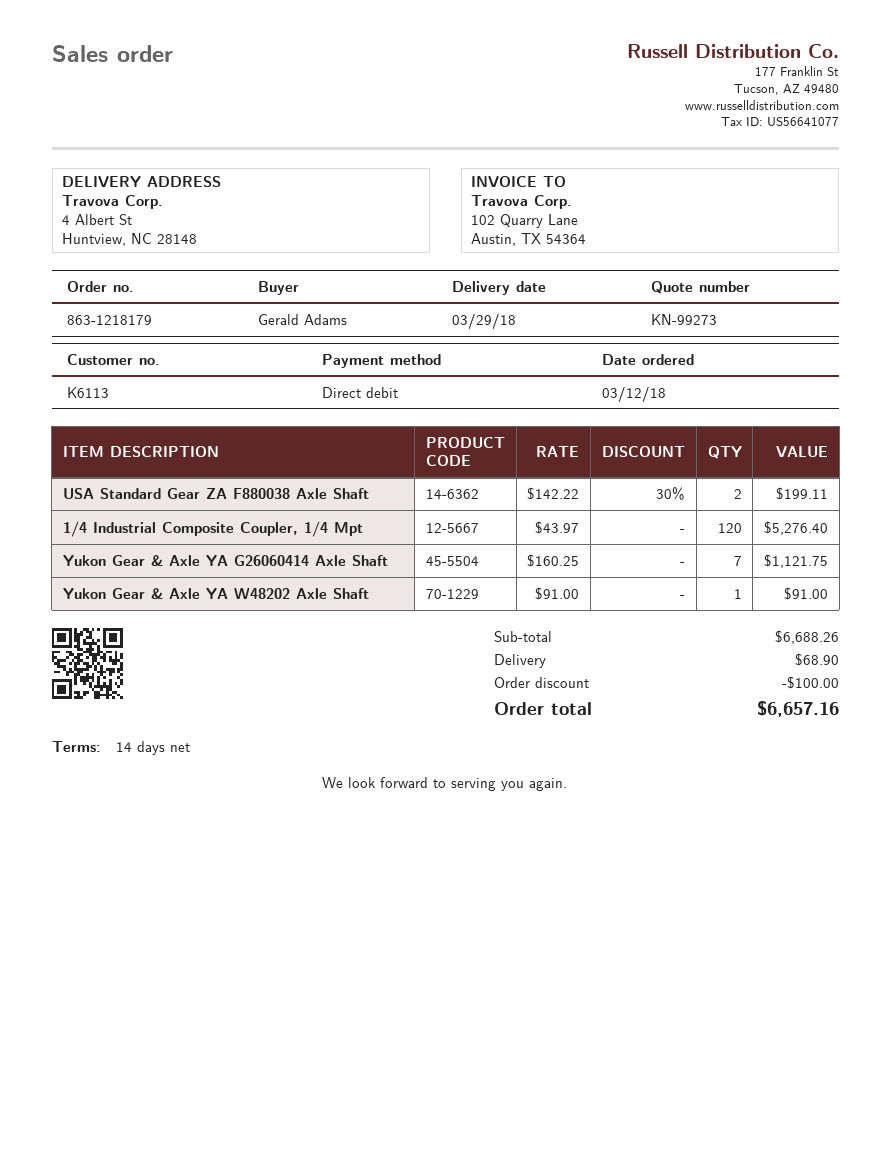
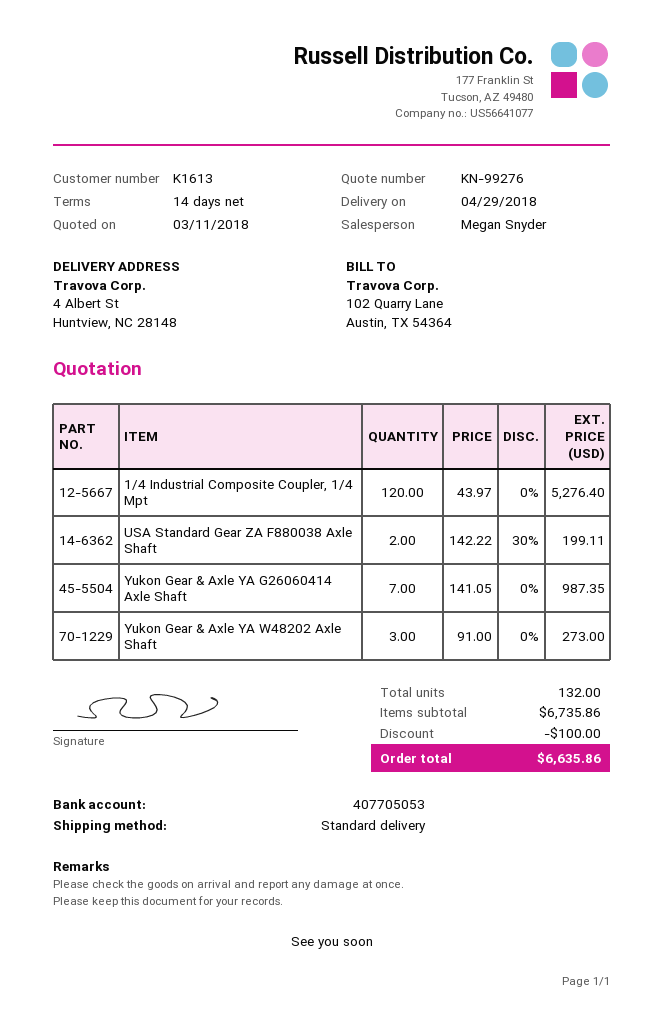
quote number: KN-99273 -> KN-99276
delivery date: 2018-03-29 -> 2018-04-29
customer number: K6113 -> K1613
Yukon Gear & Axle YA G26060414 Axle Shaft: 7 x 160.25 = 1121.75 -> 7 x 141.05 = 987.35
Yukon Gear & Axle YA W48202 Axle Shaft: 1 x 91.00 = 91.00 -> 3 x 91.00 = 273.00
subtotal: 6688.26 -> 6735.86
shipping: 68.90 -> none
total: 6657.16 -> 6635.86

